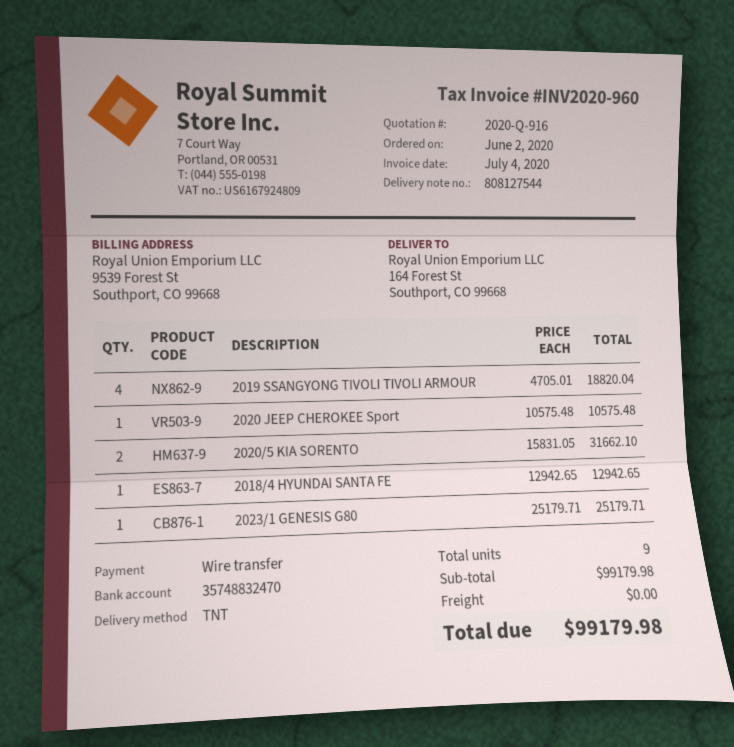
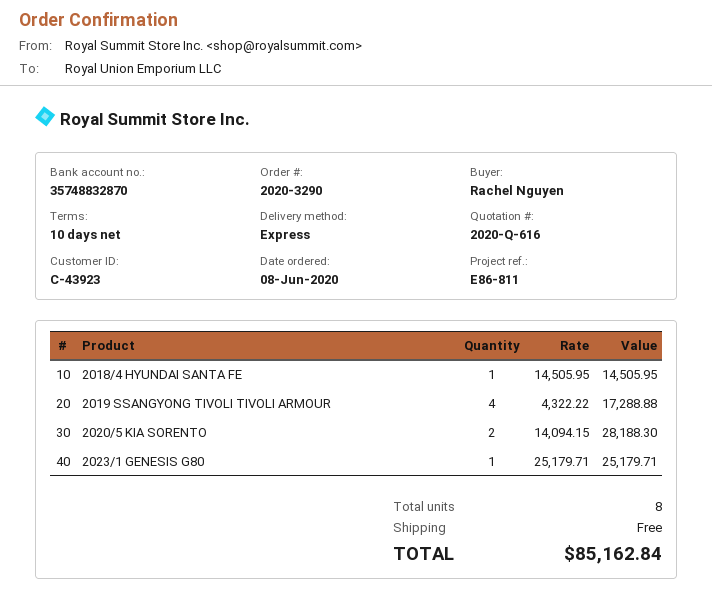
quote number: 2020-Q-916 -> 2020-Q-616
order date: 2020-06-02 -> 2020-06-08
bank account: 35748832470 -> 35748832870
shipping method: TNT -> express
2019 SSANGYONG TIVOLI TIVOLI ARMOUR: 4 x 4705.01 = 18820.04 -> 4 x 4322.22 = 17288.88
2020 JEEP CHEROKEE Sport: 1 x 10575.48 = 10575.48 -> none
2020/5 KIA SORENTO: 2 x 15831.05 = 31662.10 -> 2 x 14094.15 = 28188.30
2018/4 HYUNDAI SANTA FE: 1 x 12942.65 = 12942.65 -> 1 x 14505.95 = 14505.95
total quantity: 9 -> 8
total: 99179.98 -> 85162.84

